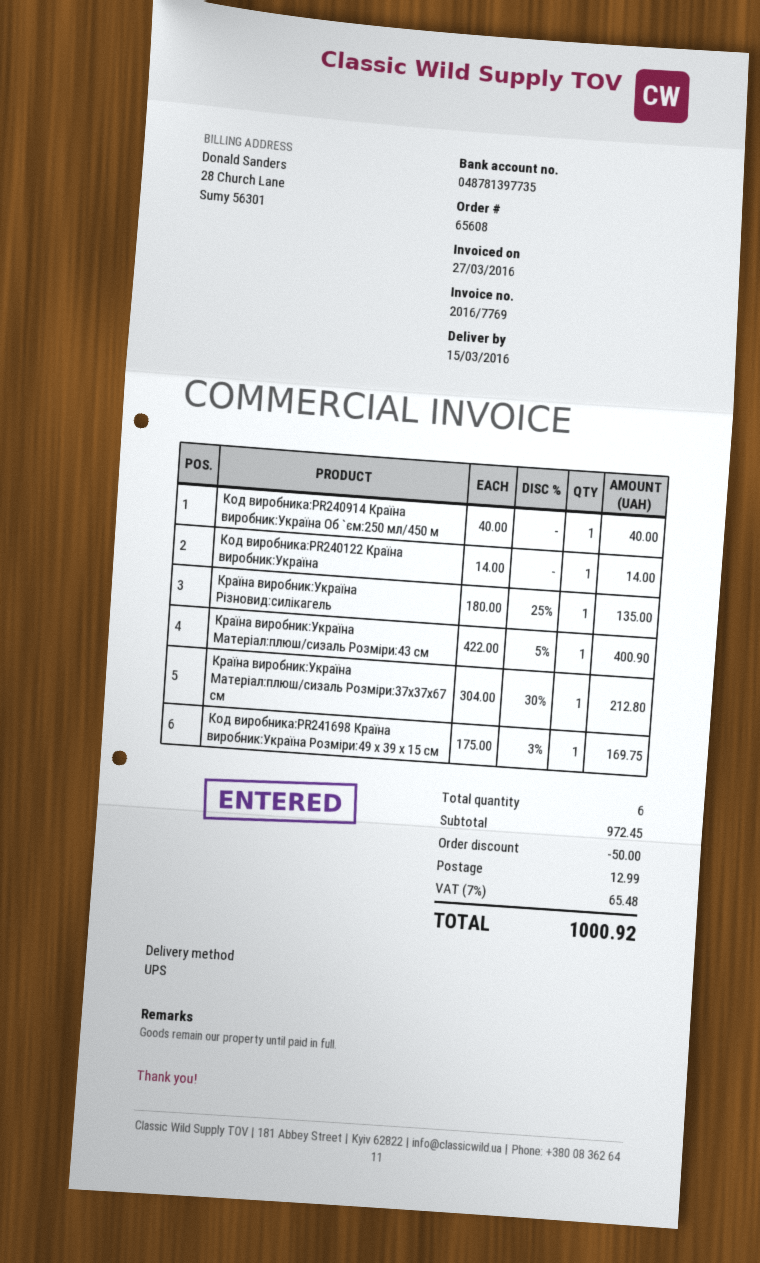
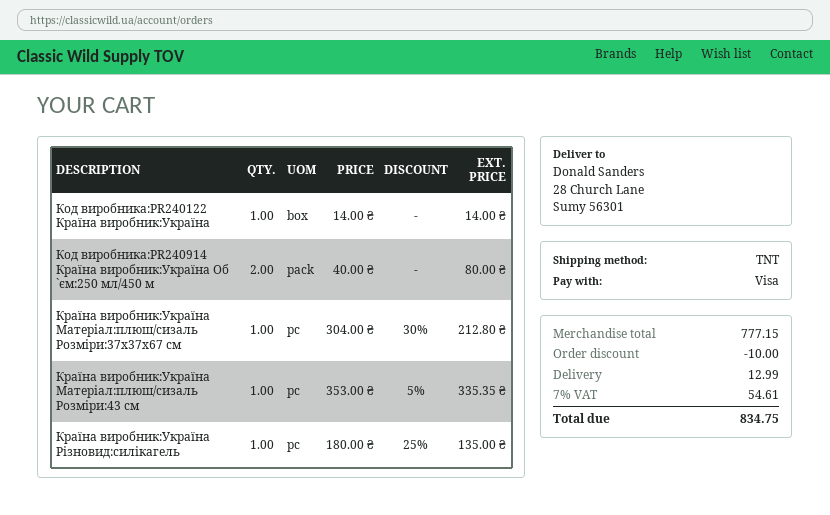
shipping method: UPS -> TNT
Код виробника:PR240914 Країна виробник:Україна Об `єм:250 мл/450 м: 1 x 40.00 = 40.00 -> 2 x 40.00 = 80.00
Країна виробник:Україна Матеріал:плюш/сизаль Розміри:43 см: 1 x 422.00 - 5% = 400.90 -> 1 x 353.00 - 5% = 335.35
Код виробника:PR241698 Країна виробник:Україна Розміри:49 х 39 х 15 см: 1 x 175.00 - 3% = 169.75 -> none
subtotal: 972.45 -> 777.15
discount: 50.00 -> 10.00
tax: 7% = 65.48 -> 7% = 54.61
total: 1000.92 -> 834.75

